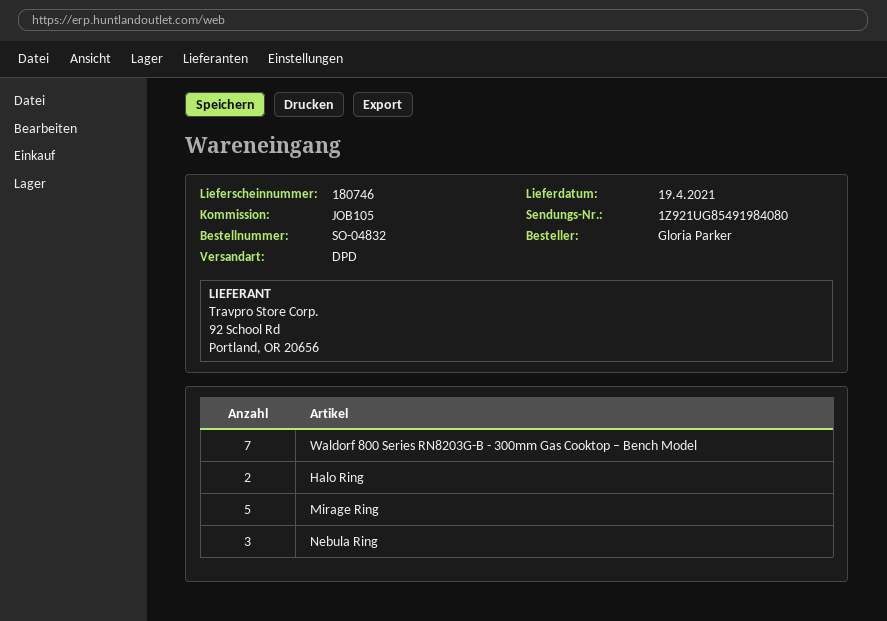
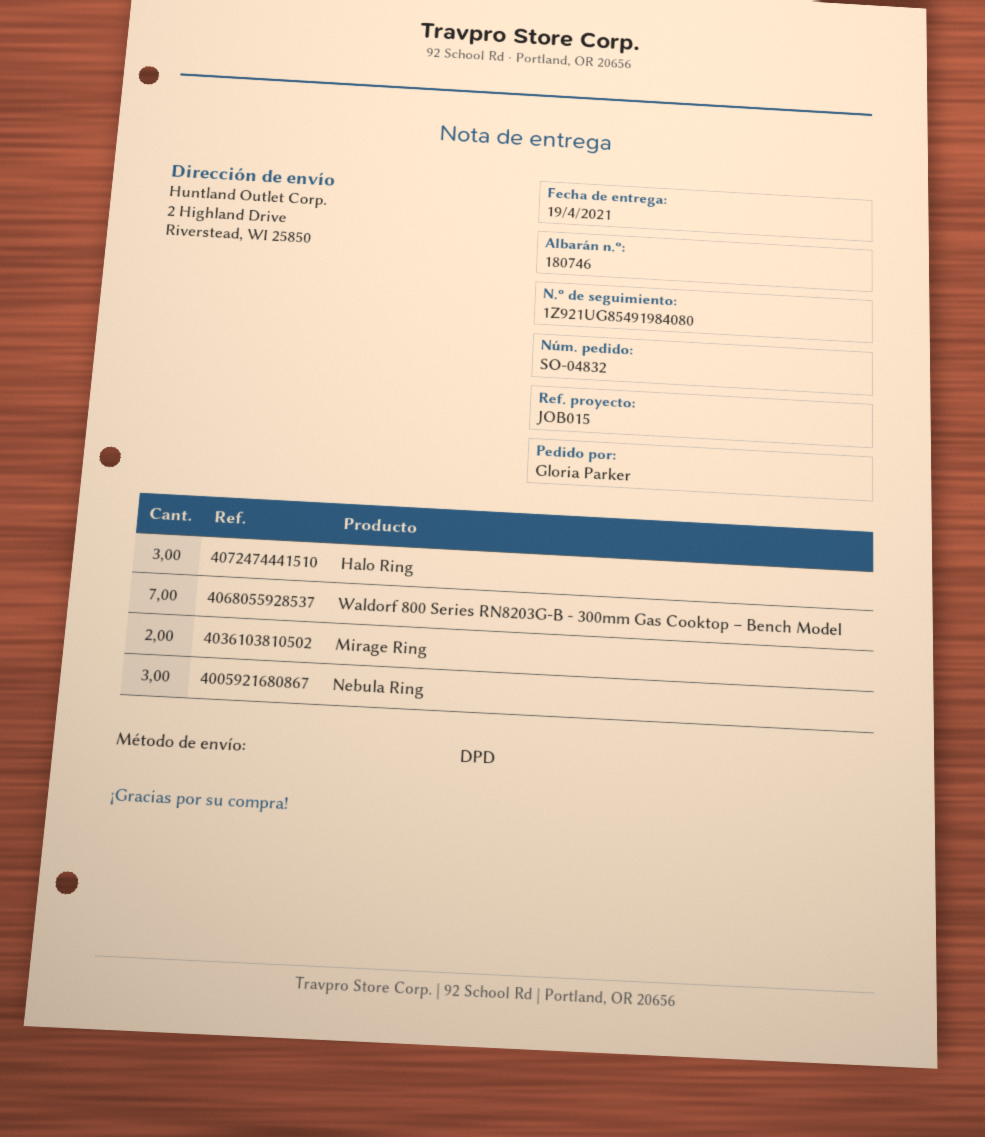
reference: JOB105 -> JOB015
Halo Ring: 2 -> 3
Mirage Ring: 5 -> 2

